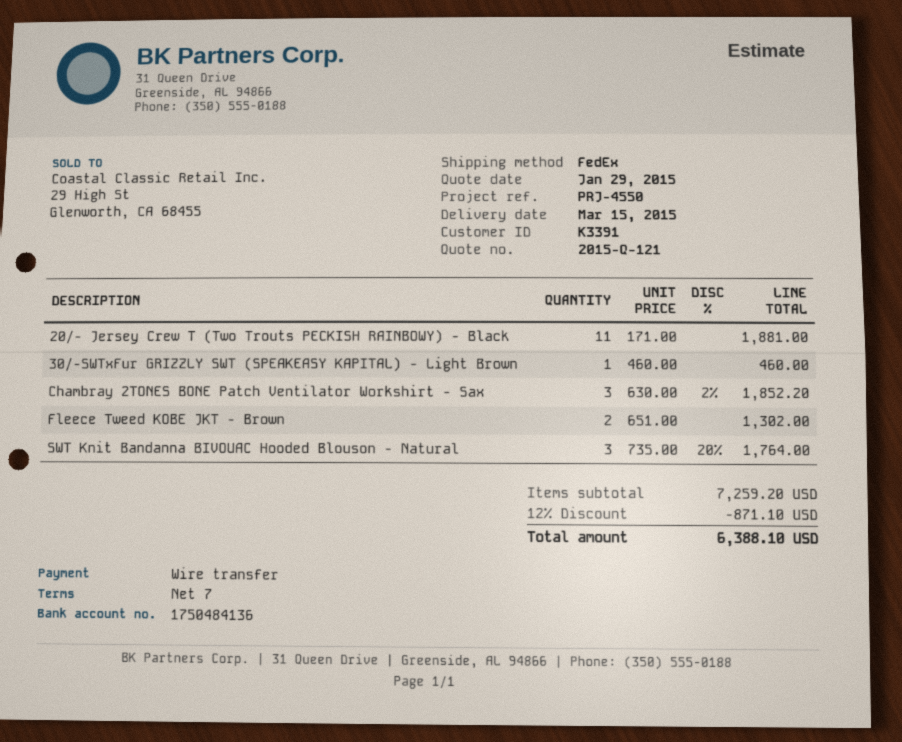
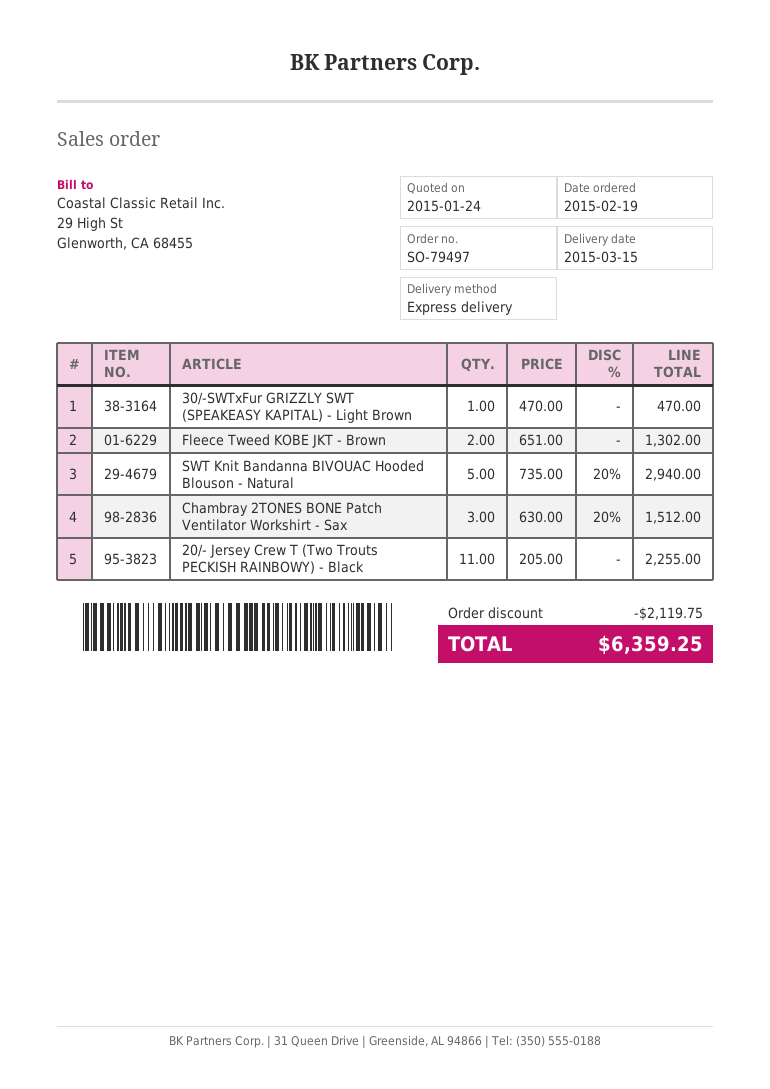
quote date: 2015-01-29 -> 2015-01-24
shipping method: FedEx -> express
20/- Jersey Crew T (Two Trouts PECKISH RAINBOWY) - Black: 11 x 171.00 = 1881.00 -> 11 x 205.00 = 2255.00
30/-SWTxFur GRIZZLY SWT (SPEAKEASY KAPITAL) - Light Brown: 1 x 460.00 = 460.00 -> 1 x 470.00 = 470.00
Chambray 2TONES BONE Patch Ventilator Workshirt - Sax: 3 x 630.00 - 2% = 1852.20 -> 3 x 630.00 - 20% = 1512.00
SWT Knit Bandanna BIVOUAC Hooded Blouson - Natural: 3 x 735.00 - 20% = 1764.00 -> 5 x 735.00 - 20% = 2940.00
discount: 871.10 -> 2119.75
total: 6388.10 -> 6359.25

